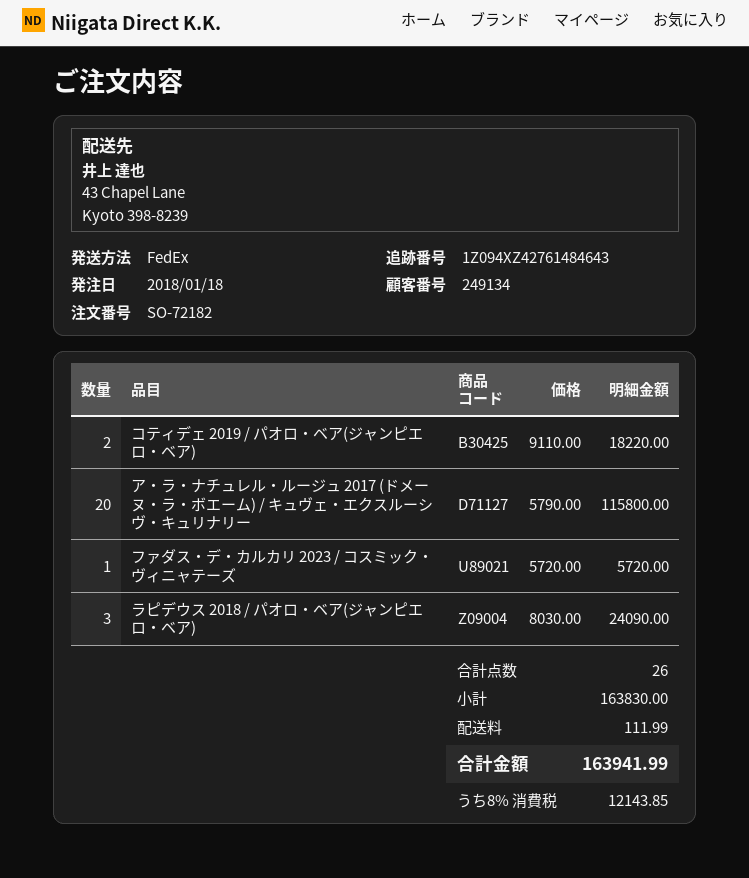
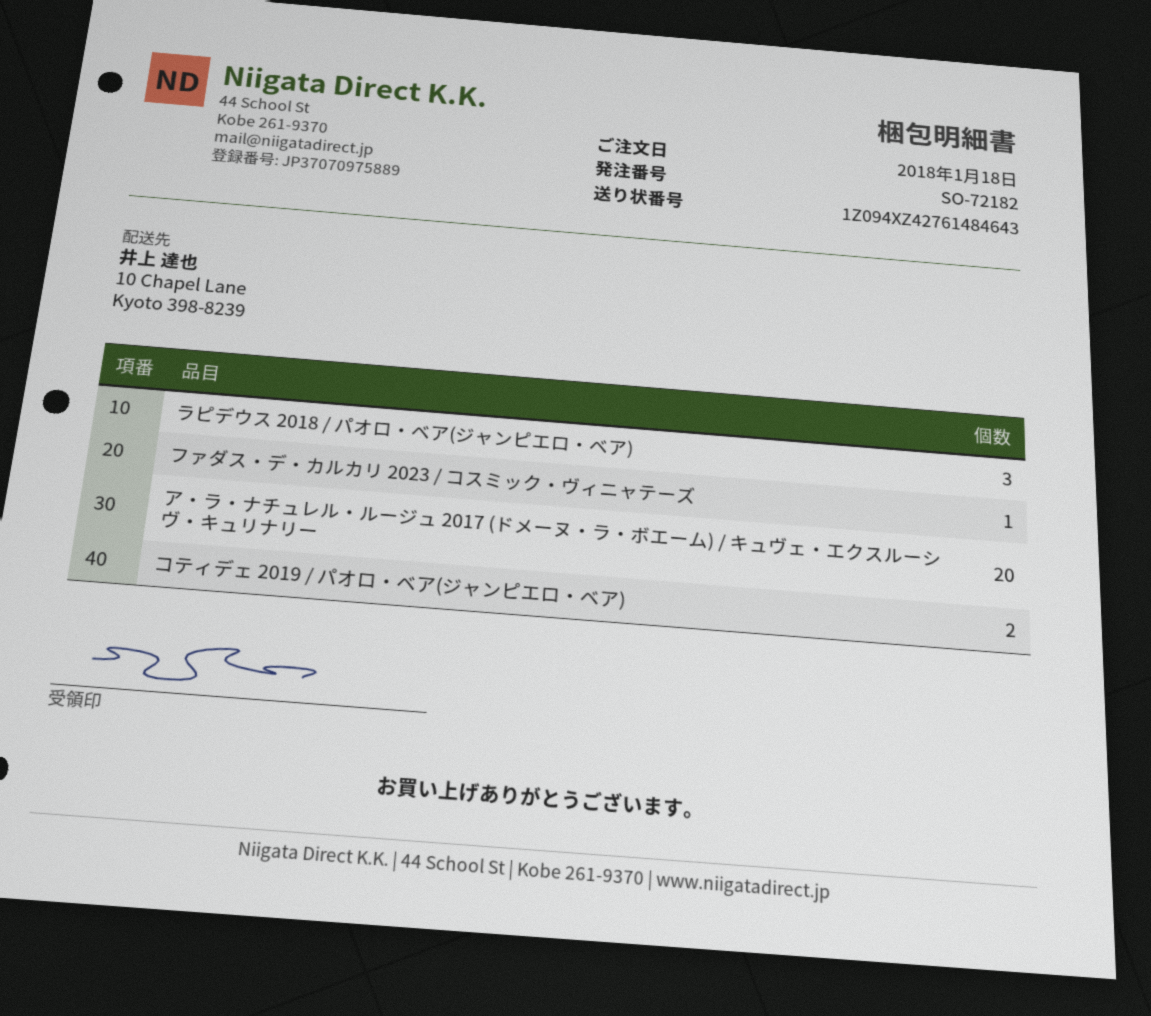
ship to: 43 Chapel Lane, Kyoto 398-8239 -> 10 Chapel Lane, Kyoto 398-8239

